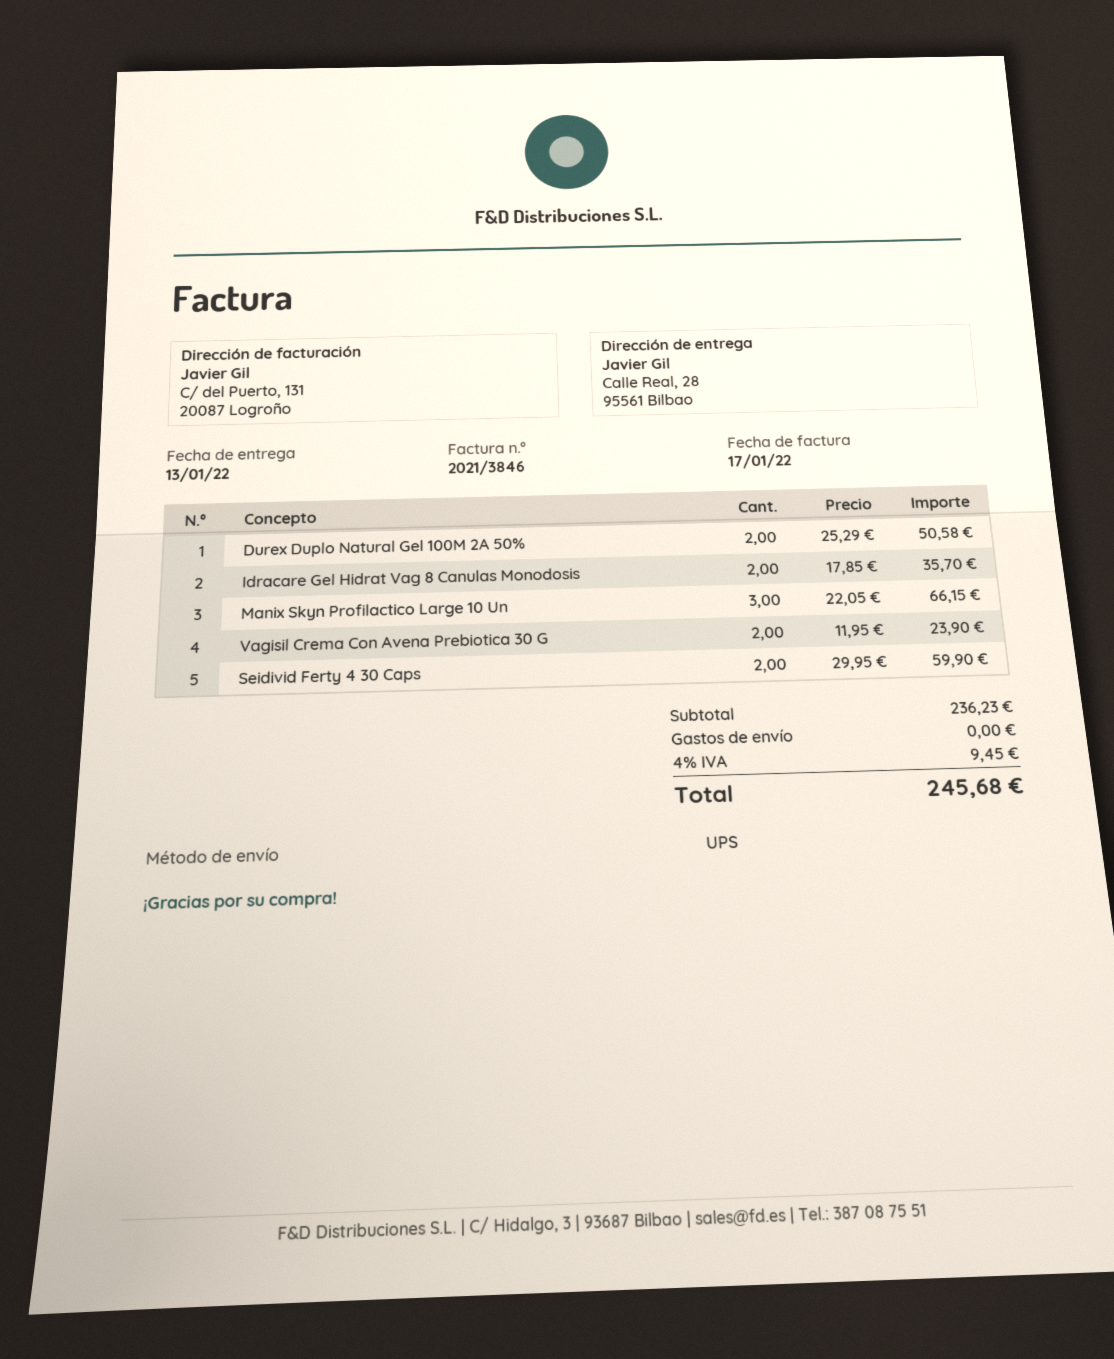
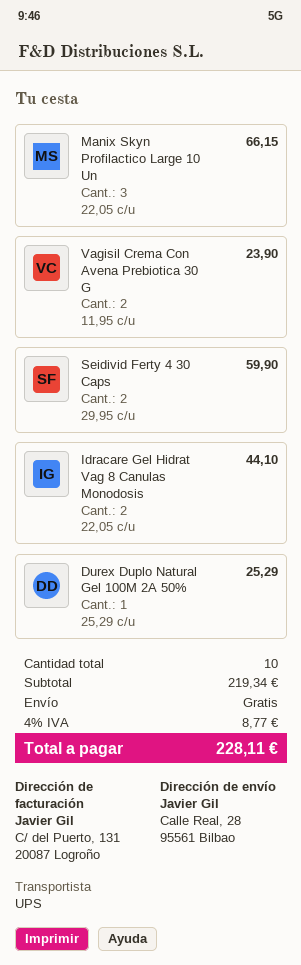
Durex Duplo Natural Gel 100M 2A 50%: 2 x 25.29 = 50.58 -> 1 x 25.29 = 25.29
Idracare Gel Hidrat Vag 8 Canulas Monodosis: 2 x 17.85 = 35.70 -> 2 x 22.05 = 44.10
subtotal: 236.23 -> 219.34
tax: 4% = 9.45 -> 4% = 8.77
total: 245.68 -> 228.11

